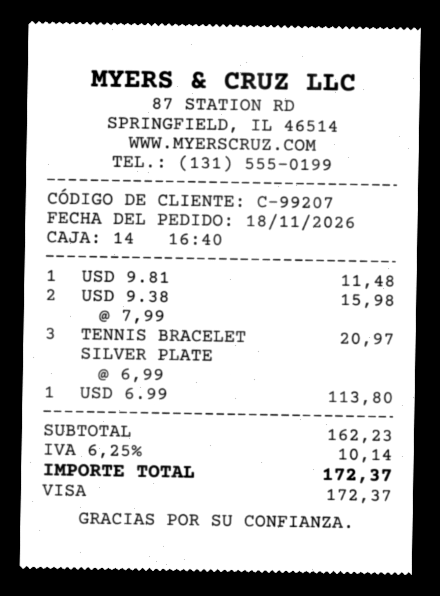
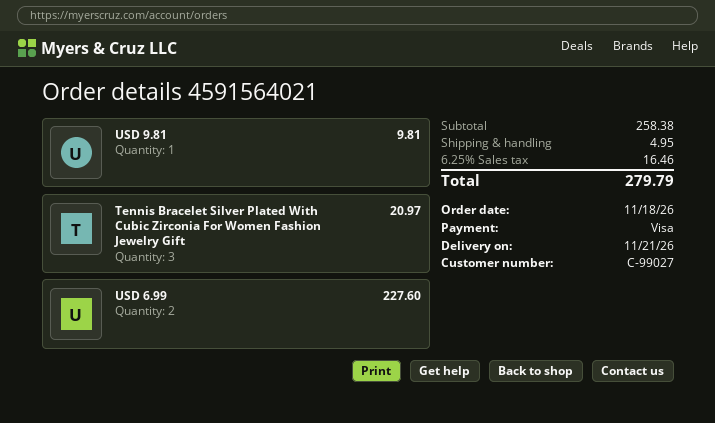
customer number: C-99207 -> C-99027
USD 9.81: 1 for 11.48 -> 1 for 9.81
USD 9.38: 2 for 15.98 -> none
USD 6.99: 1 for 113.80 -> 2 for 227.60
subtotal: 162.23 -> 258.38
shipping: none -> 4.95
tax: 6.25% = 10.14 -> 6.25% = 16.46
total: 172.37 -> 279.79

